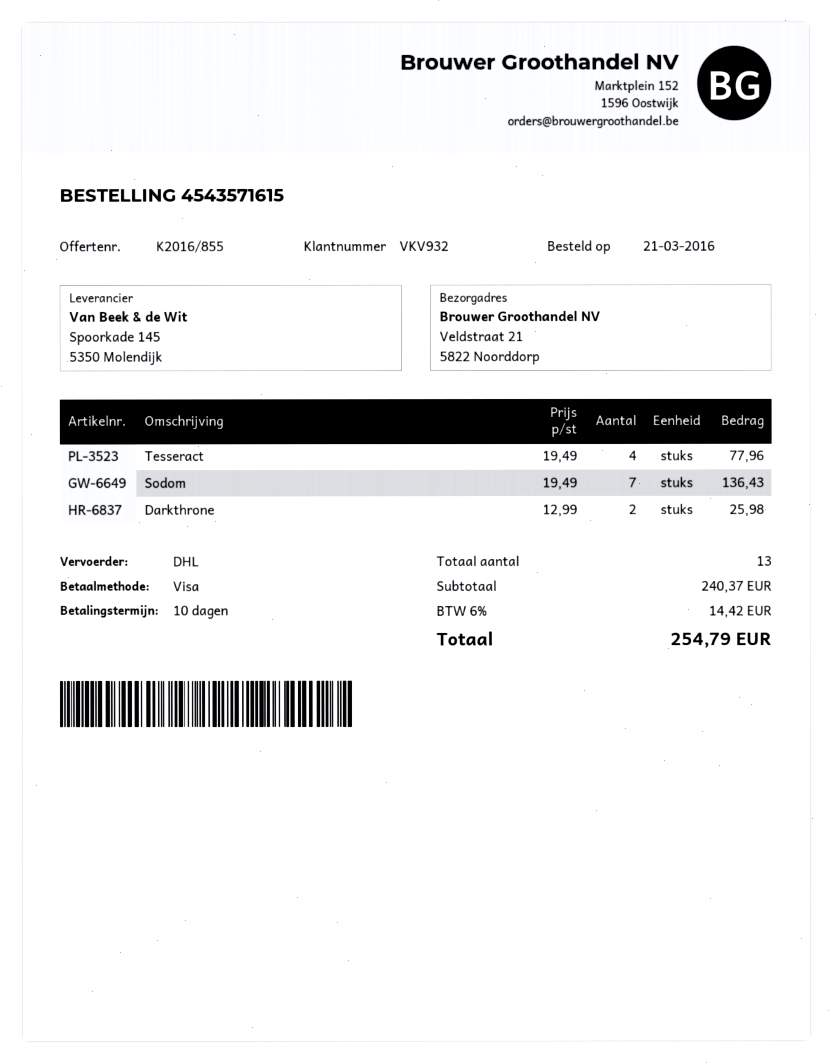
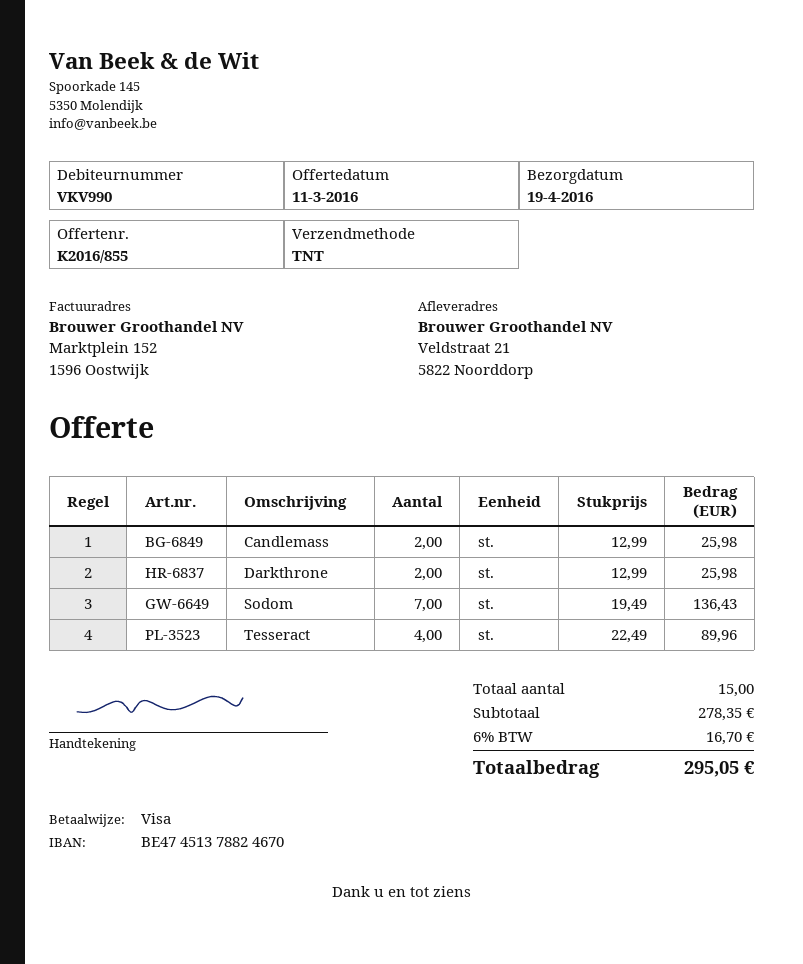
customer number: VKV932 -> VKV990
shipping method: DHL -> TNT
Tesseract: 4 x 19.49 = 77.96 -> 4 x 22.49 = 89.96
Candlemass: none -> 2 x 12.99 = 25.98
total quantity: 13 -> 15
subtotal: 240.37 -> 278.35
tax: 6% = 14.42 -> 6% = 16.70
total: 254.79 -> 295.05

